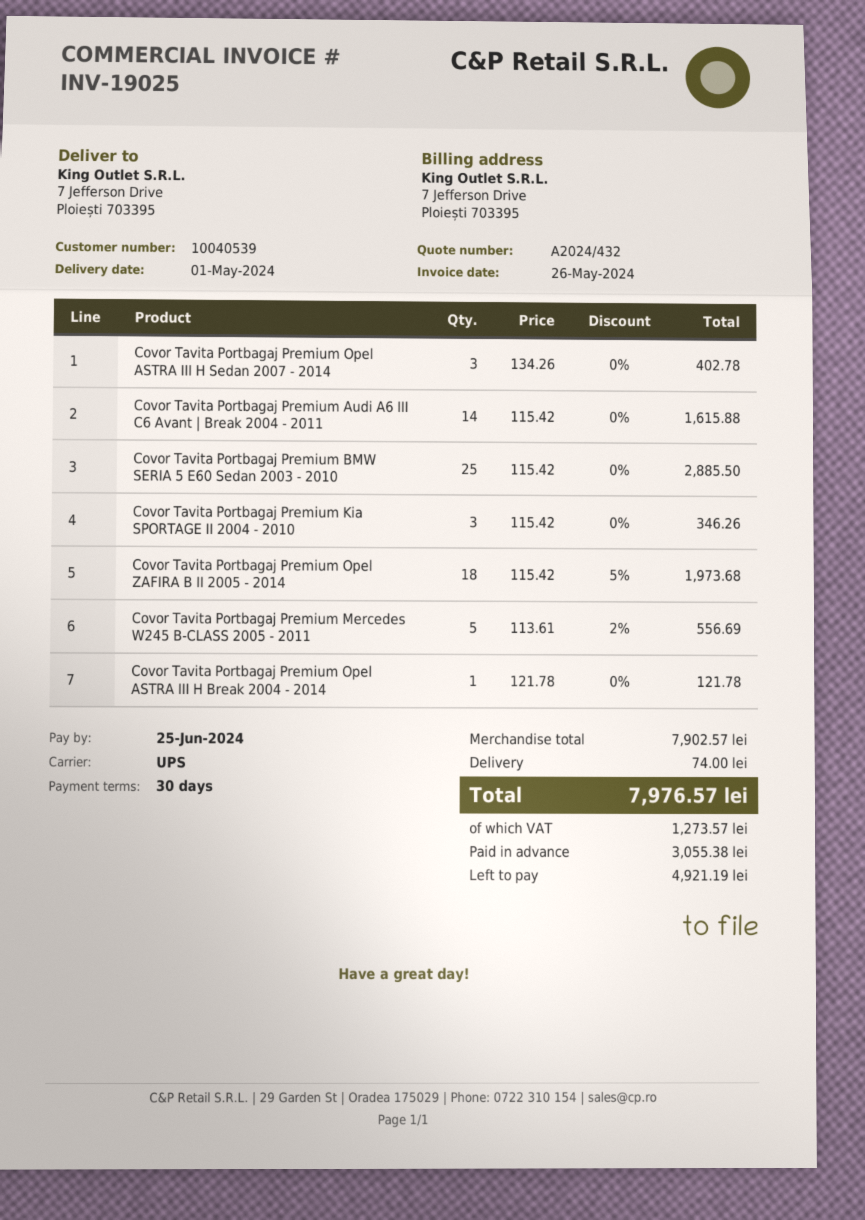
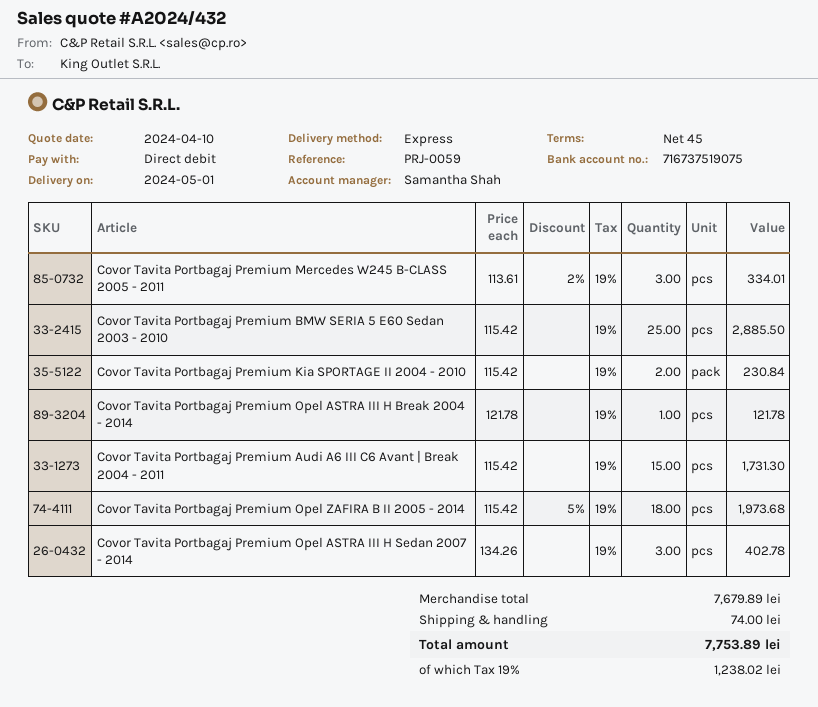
payment terms: 30 days -> 45 days
shipping method: UPS -> express
Covor Tavita Portbagaj Premium Audi A6 III C6 Avant | Break 2004 - 2011: 14 x 115.42 = 1615.88 -> 15 x 115.42 = 1731.30
Covor Tavita Portbagaj Premium Kia SPORTAGE II 2004 - 2010: 3 x 115.42 = 346.26 -> 2 x 115.42 = 230.84
Covor Tavita Portbagaj Premium Mercedes W245 B-CLASS 2005 - 2011: 5 x 113.61 - 2% = 556.69 -> 3 x 113.61 - 2% = 334.01
subtotal: 7902.57 -> 7679.89
tax: 1273.57 -> 1238.02
total: 7976.57 -> 7753.89

